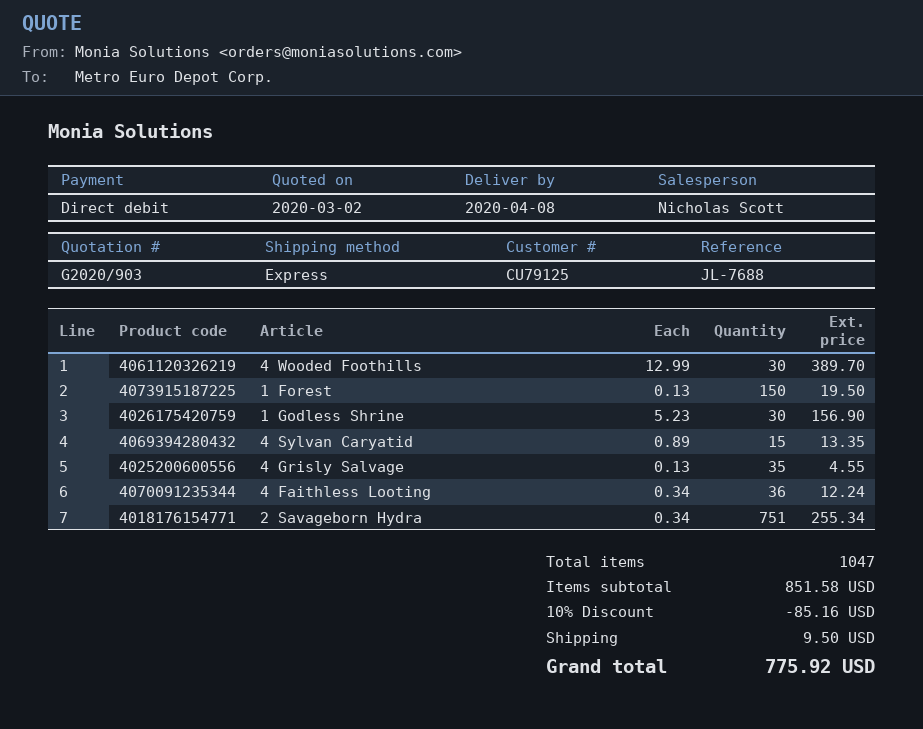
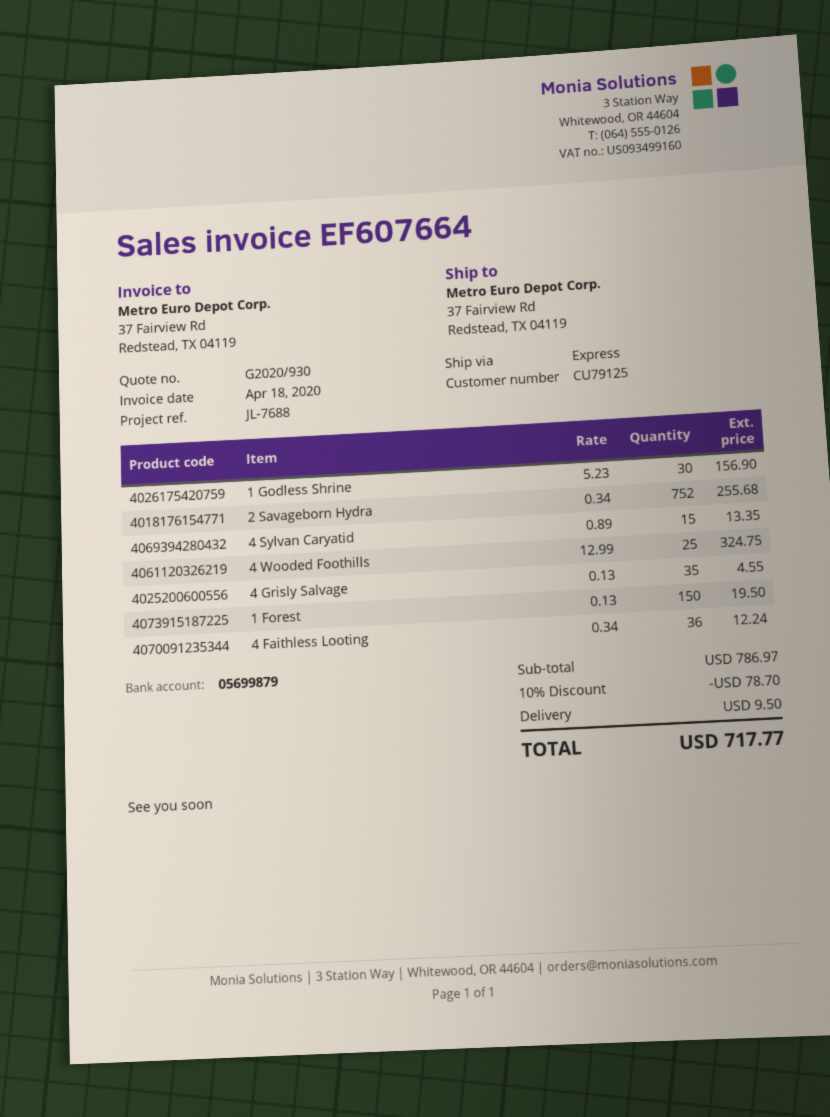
quote number: G2020/903 -> G2020/930
4 Wooded Foothills: 30 x 12.99 = 389.70 -> 25 x 12.99 = 324.75
2 Savageborn Hydra: 751 x 0.34 = 255.34 -> 752 x 0.34 = 255.68
subtotal: 851.58 -> 786.97
discount: 10% = 85.16 -> 10% = 78.70
total: 775.92 -> 717.77

